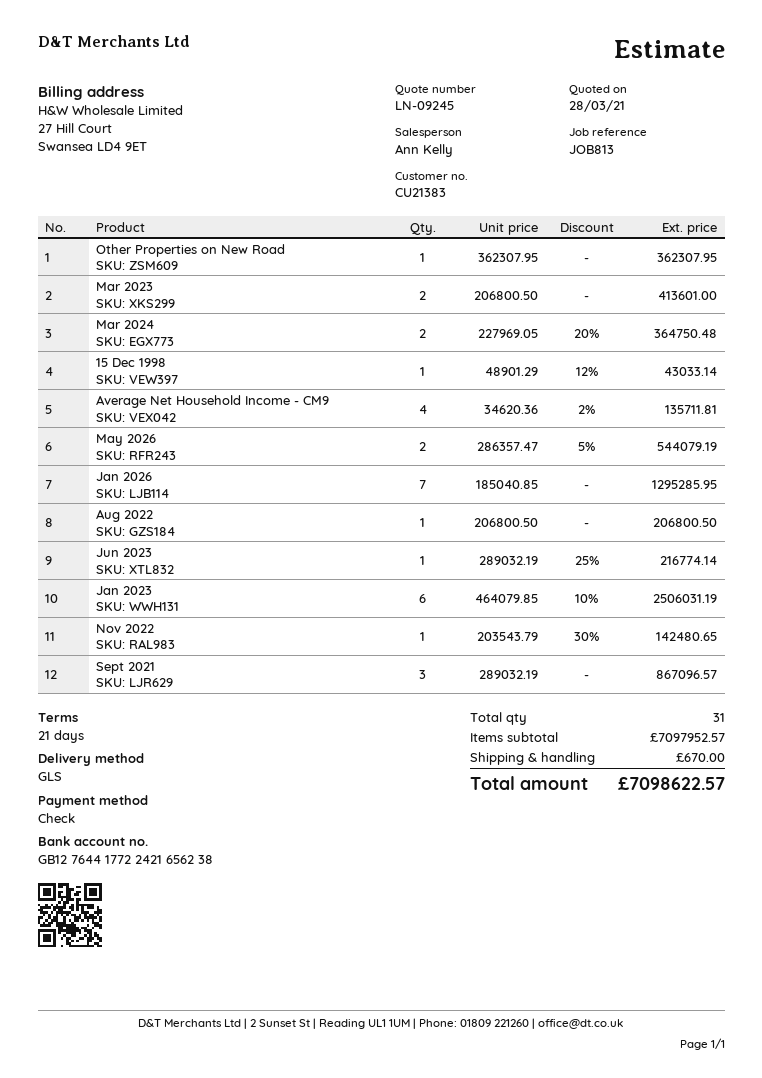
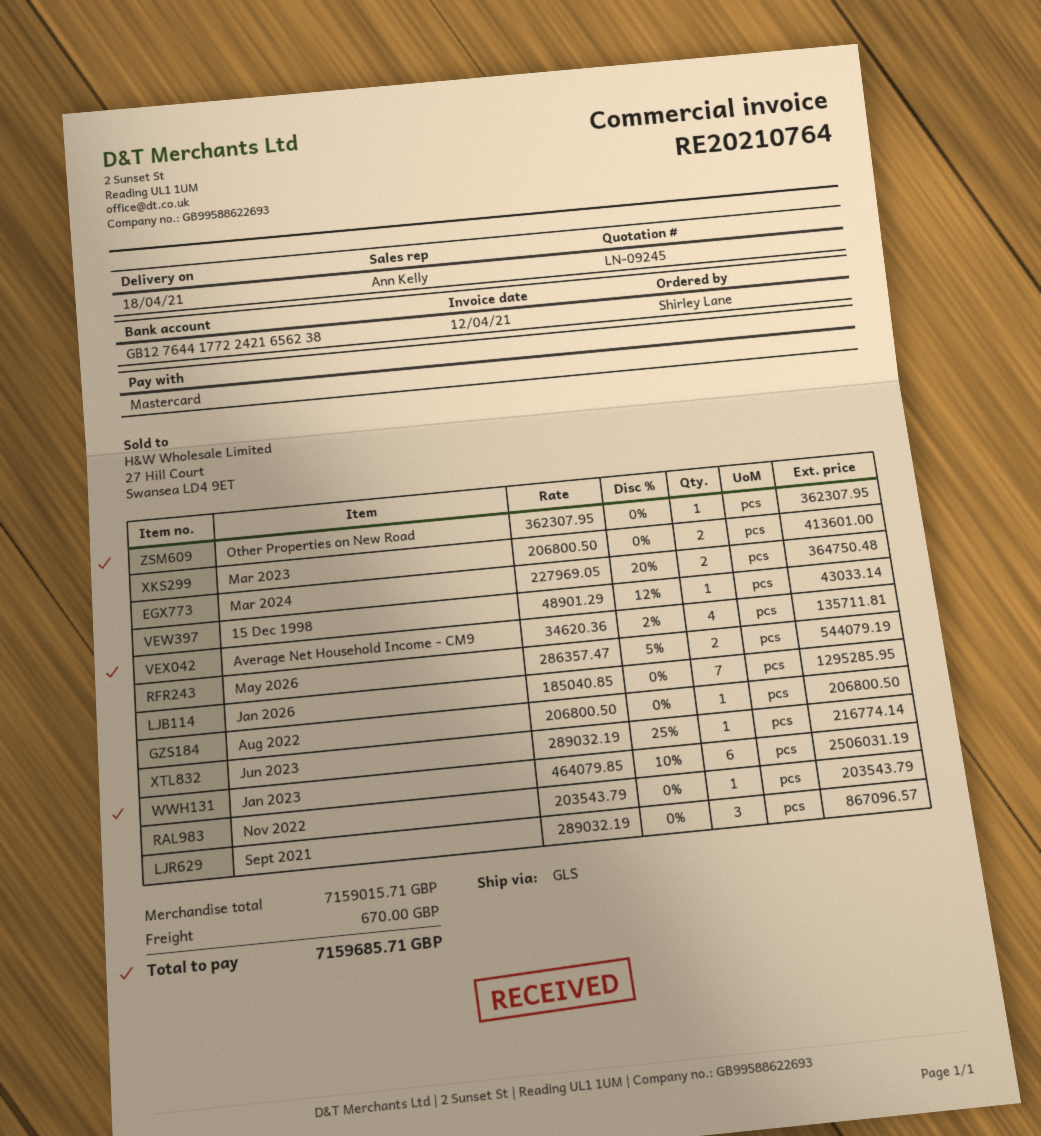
payment method: cheque -> Mastercard
Nov 2022: 1 x 203543.79 - 30% = 142480.65 -> 1 x 203543.79 = 203543.79
subtotal: 7097952.57 -> 7159015.71
total: 7098622.57 -> 7159685.71

